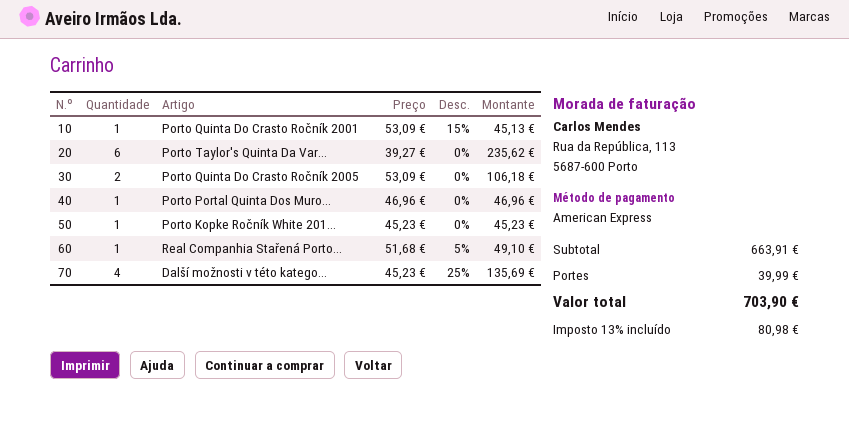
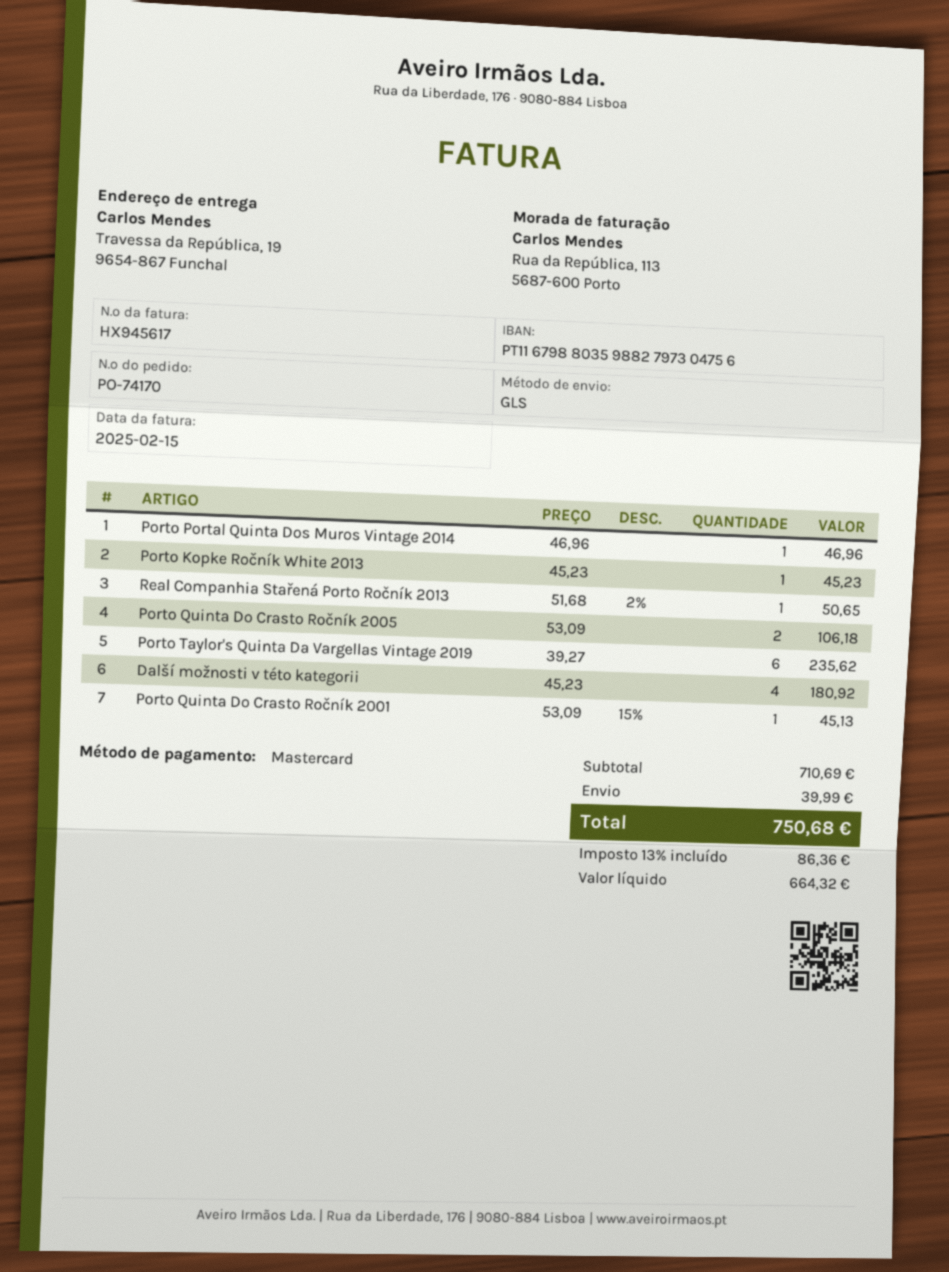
payment method: American Express -> Mastercard
Real Companhia Stařená Porto...: 1 x 51.68 - 5% = 49.10 -> 1 x 51.68 - 2% = 50.65
Další možnosti v této katego...: 4 x 45.23 - 25% = 135.69 -> 4 x 45.23 = 180.92
subtotal: 663.91 -> 710.69
tax: 13% = 80.98 -> 13% = 86.36
total: 703.90 -> 750.68

